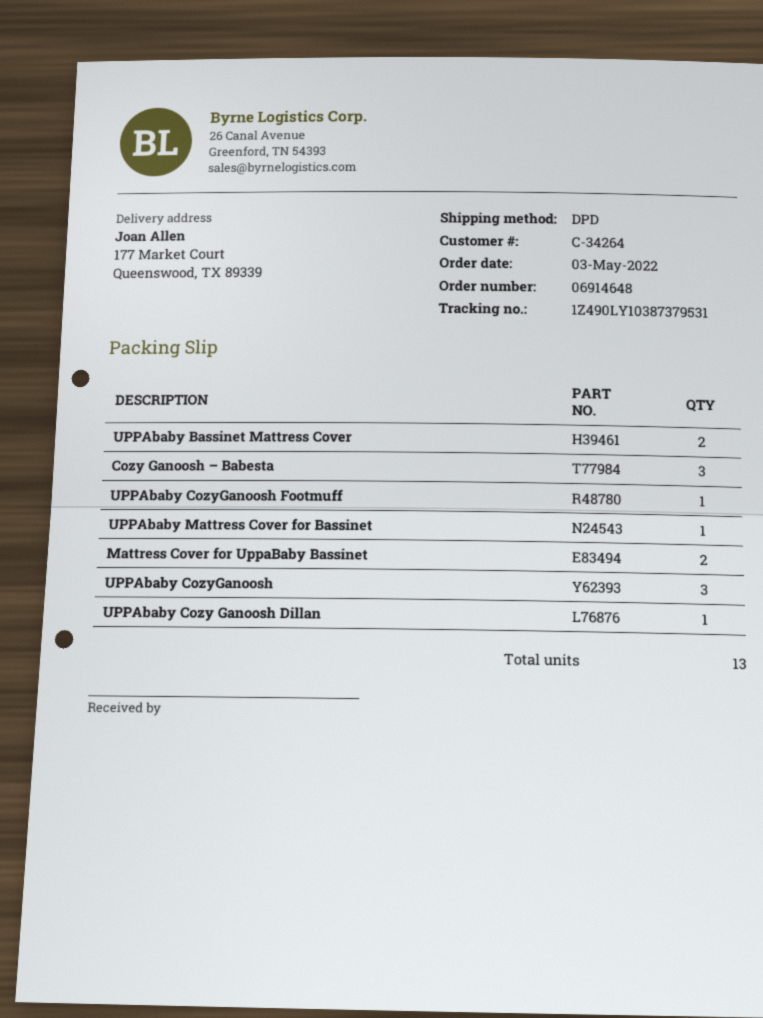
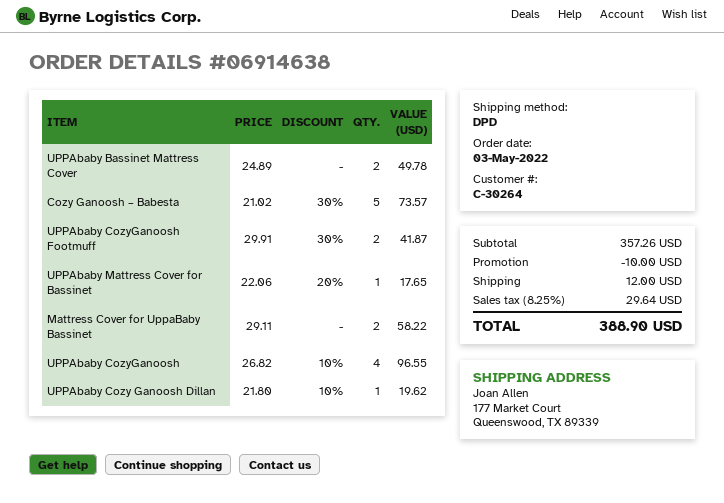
order number: 06914648 -> 06914638
customer number: C-34264 -> C-30264
Cozy Ganoosh – Babesta: 3 -> 5
UPPAbaby CozyGanoosh Footmuff: 1 -> 2
UPPAbaby CozyGanoosh: 3 -> 4

